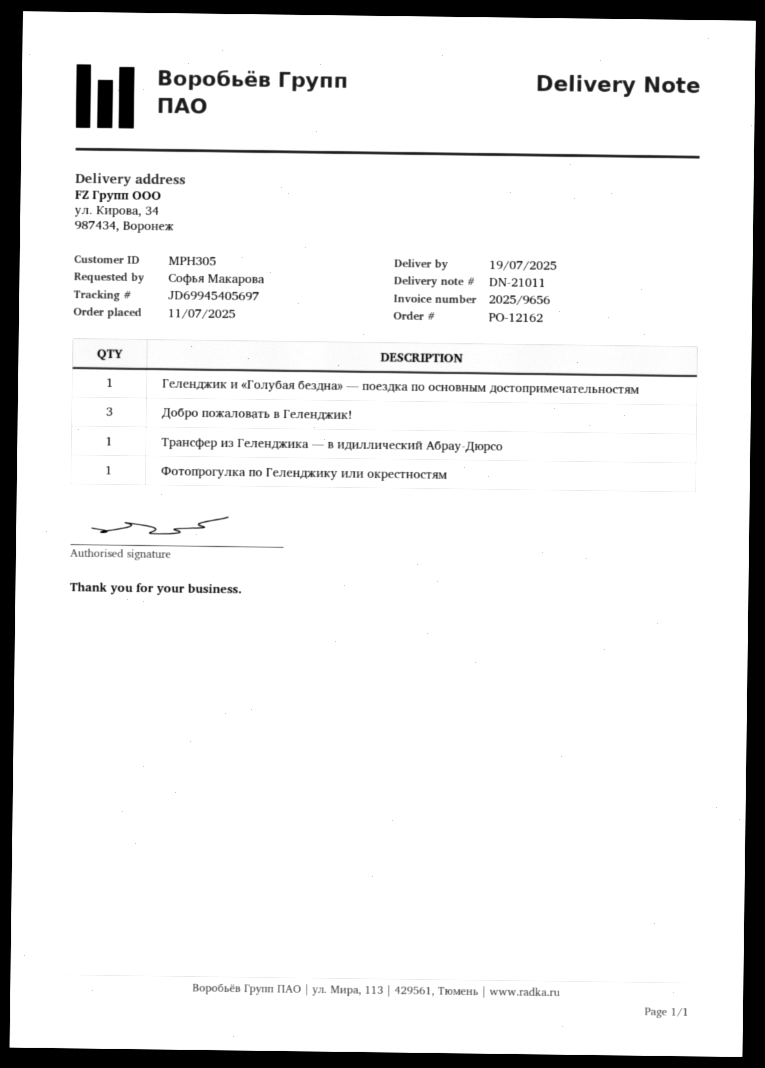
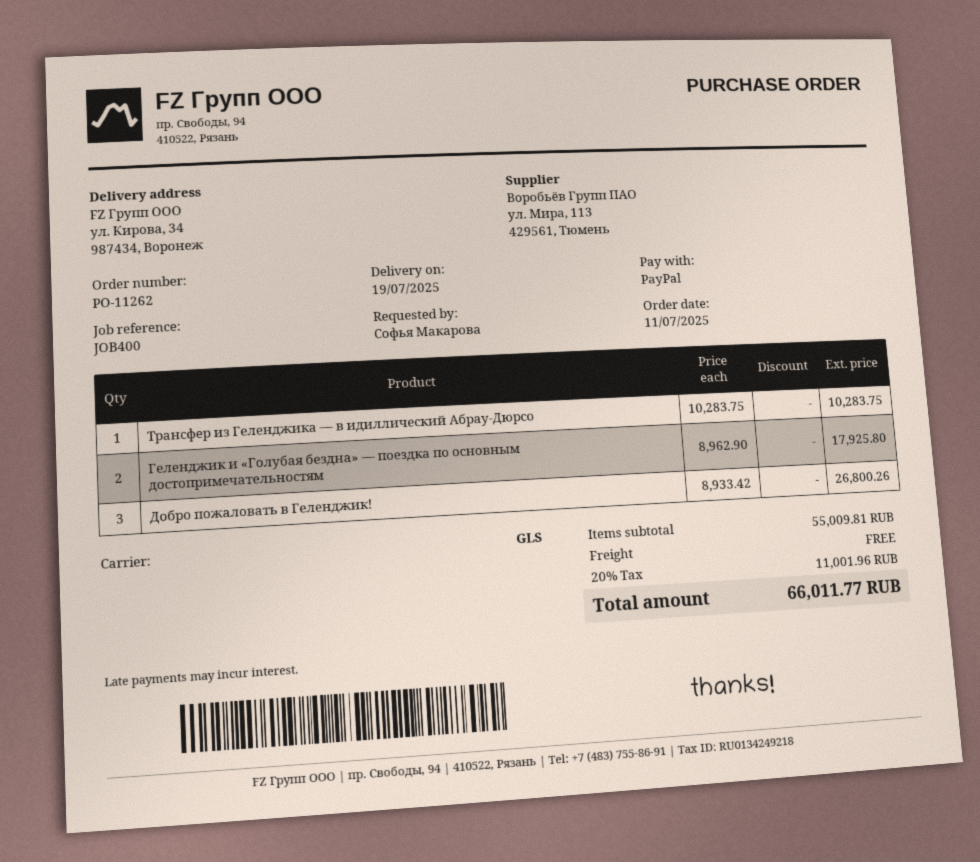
order number: PO-12162 -> PO-11262
Геленджик и «Голубая бездна» — поездка по основным достопримечательностям: 1 -> 2
Фотопрогулка по Геленджику или окрестностям: 1 -> none

